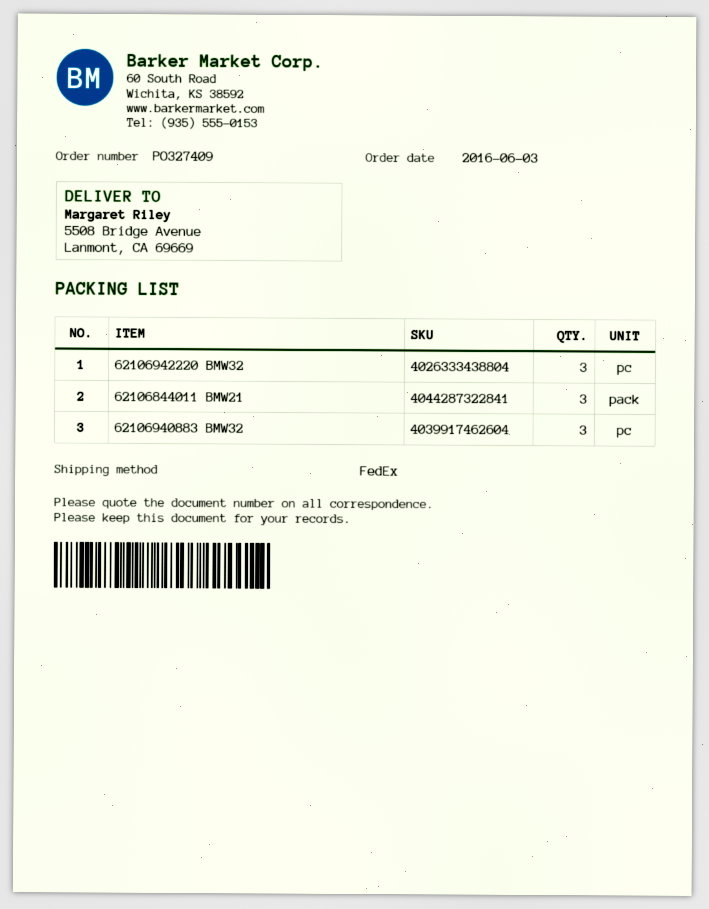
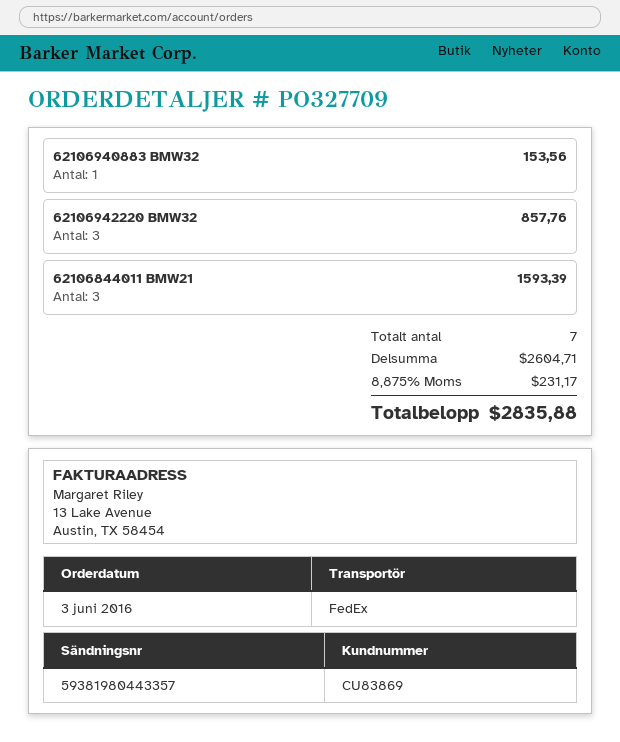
order number: PO327409 -> PO327709
62106940883 BMW32: 3 -> 1

